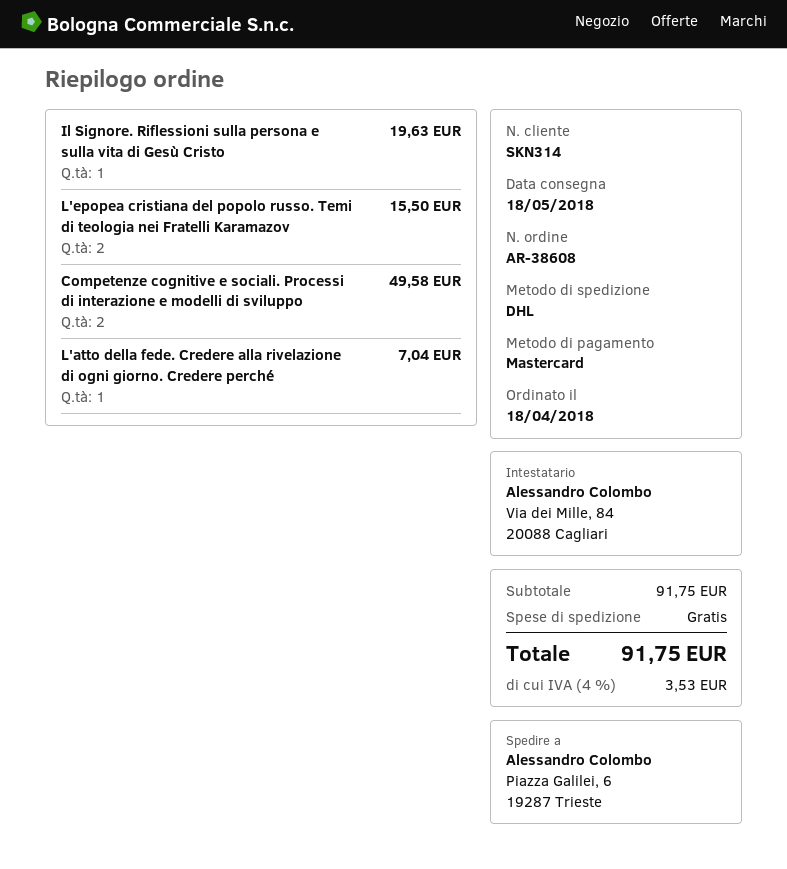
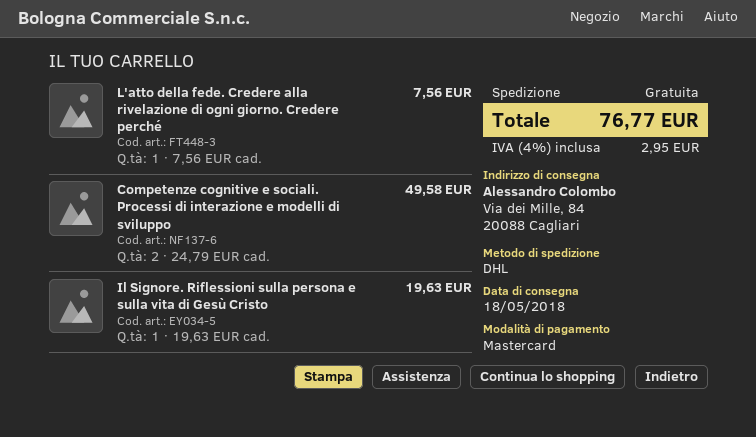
ship to: Piazza Galilei, 6, 19287 Trieste -> Via dei Mille, 84, 20088 Cagliari
L'epopea cristiana del popolo russo. Temi di teologia nei Fratelli Karamazov: 2 for 15.50 -> none
L'atto della fede. Credere alla rivelazione di ogni giorno. Credere perché: 1 for 7.04 -> 1 for 7.56
tax: 4% = 3.53 -> 4% = 2.95
total: 91.75 -> 76.77

